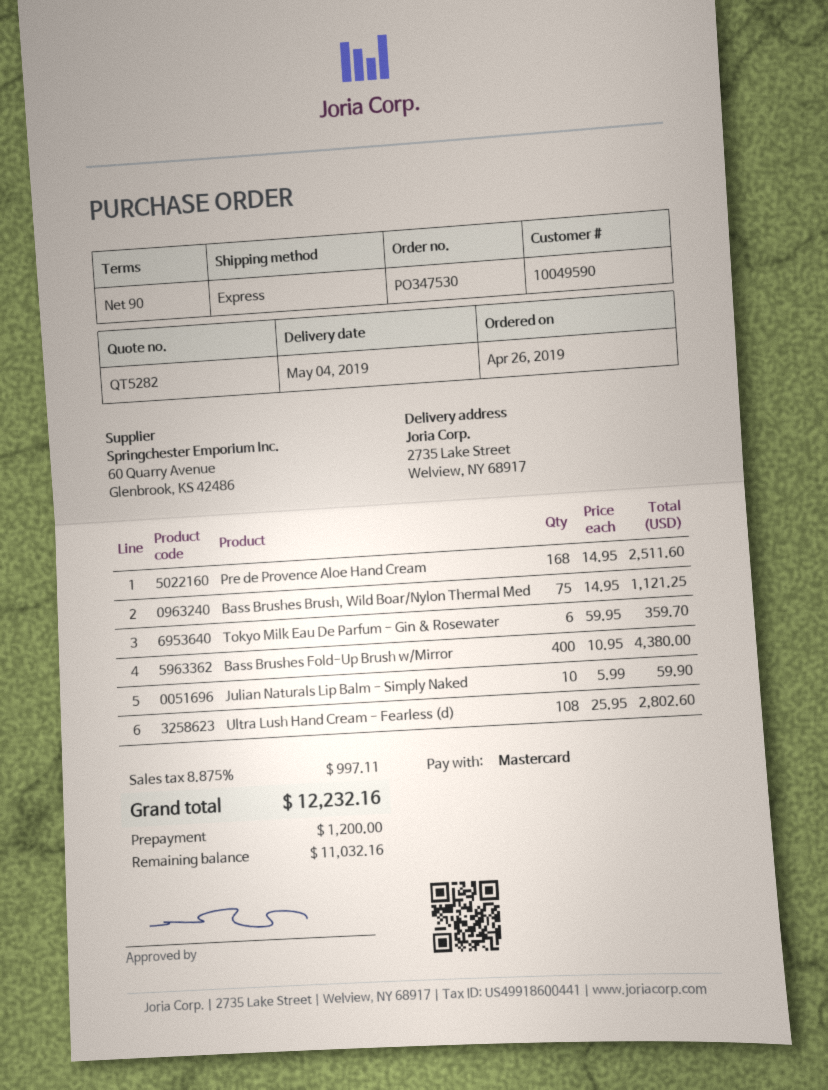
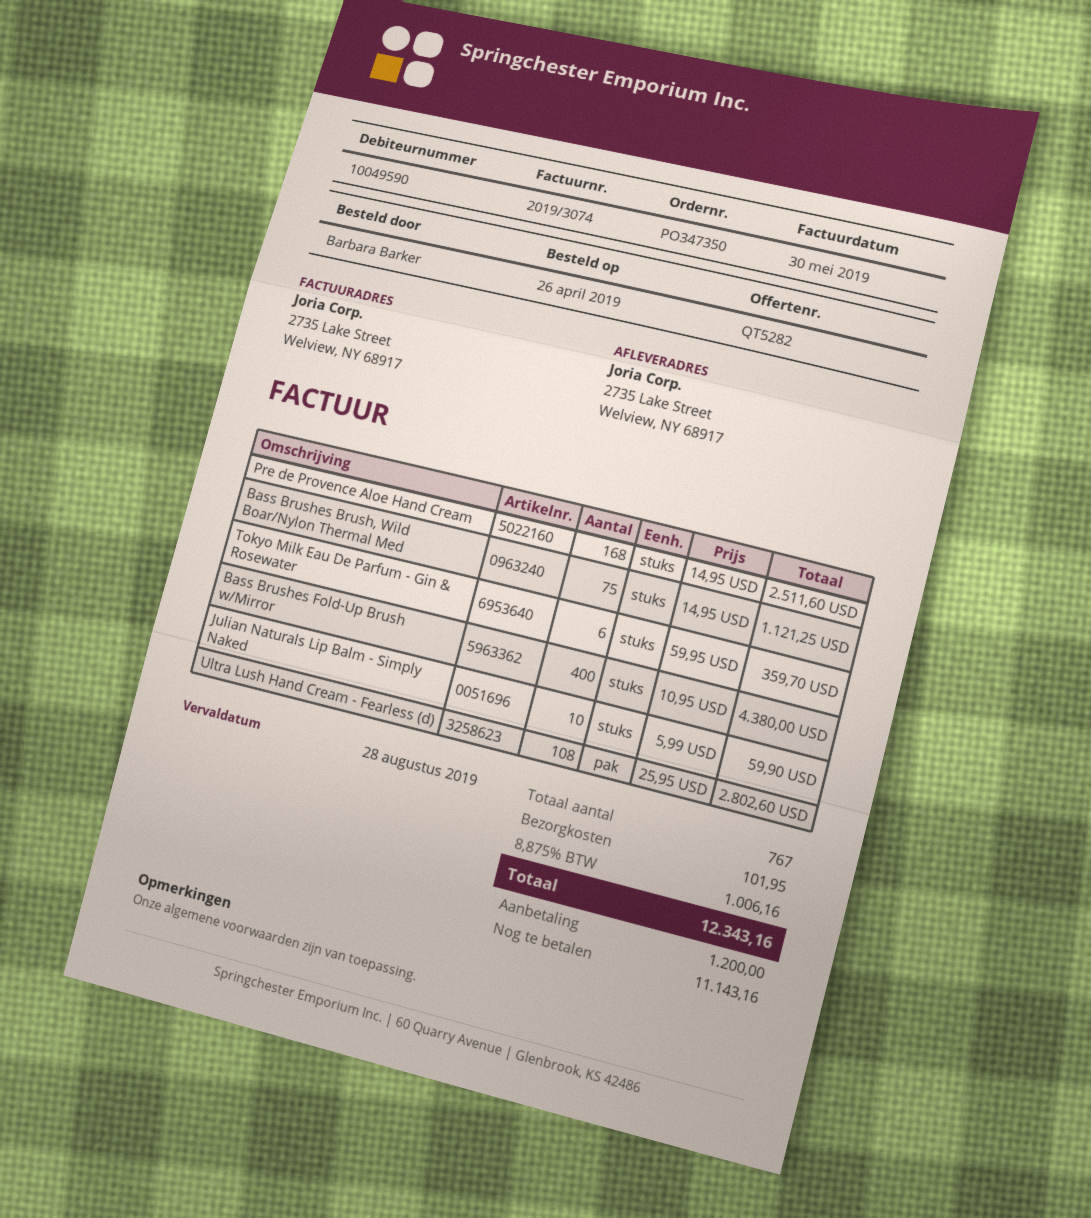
order number: PO347530 -> PO347350
shipping: none -> 101.95
tax: 8.875% = 997.11 -> 8.875% = 1006.16
total: 12232.16 -> 12343.16
balance: 11032.16 -> 11143.16

